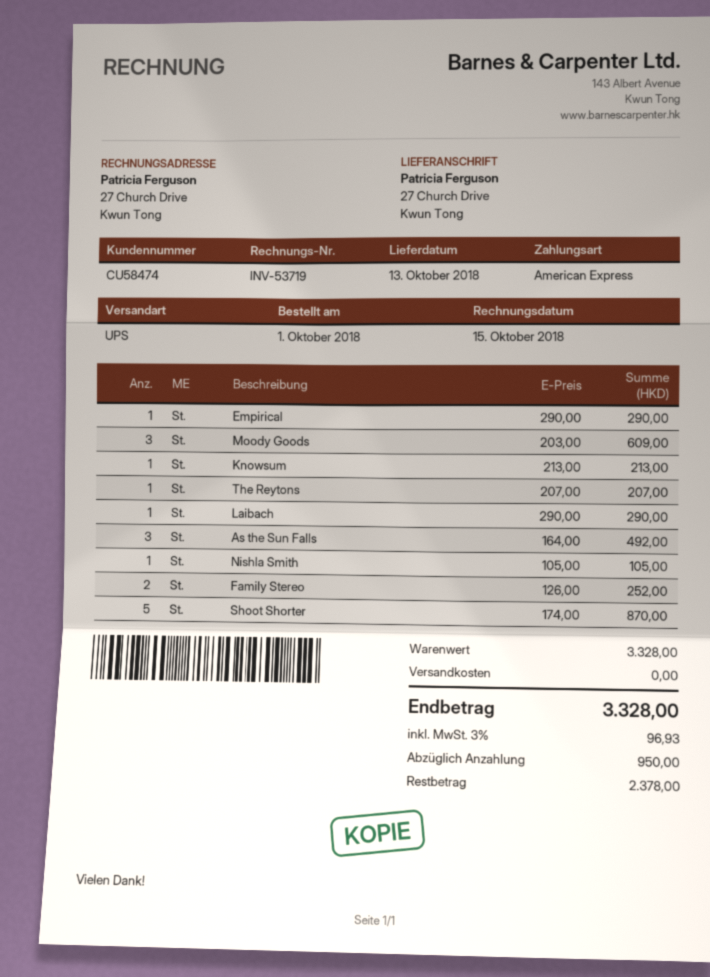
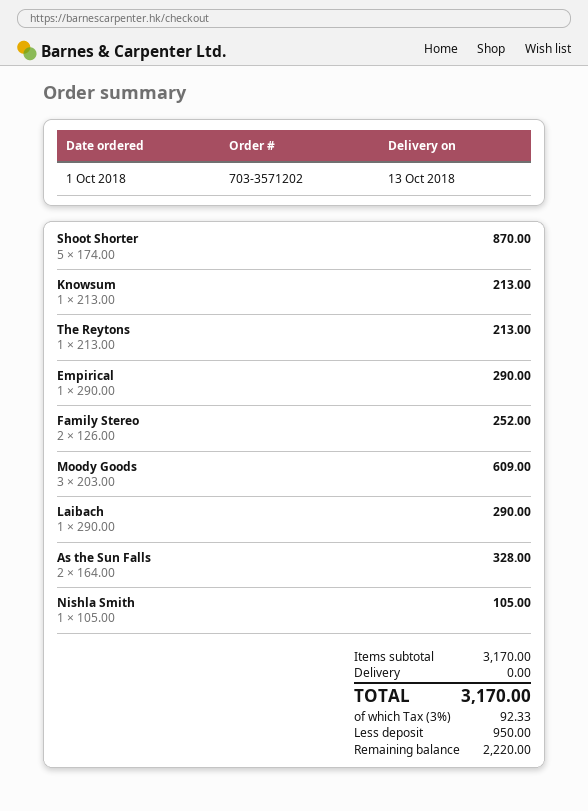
The Reytons: 1 x 207.00 = 207.00 -> 1 x 213.00 = 213.00
As the Sun Falls: 3 x 164.00 = 492.00 -> 2 x 164.00 = 328.00
subtotal: 3328.00 -> 3170.00
tax: 3% = 96.93 -> 3% = 92.33
total: 3328.00 -> 3170.00
balance: 2378.00 -> 2220.00

